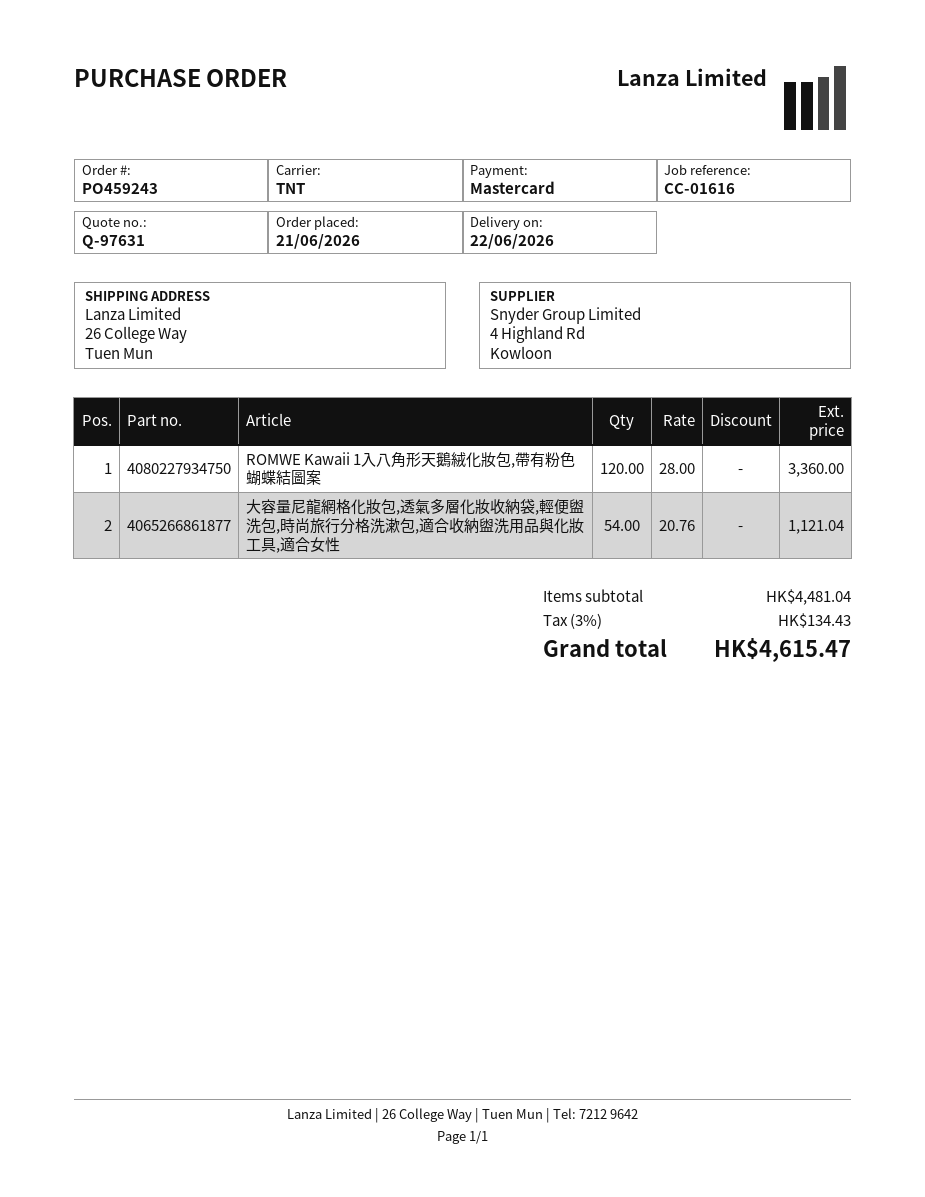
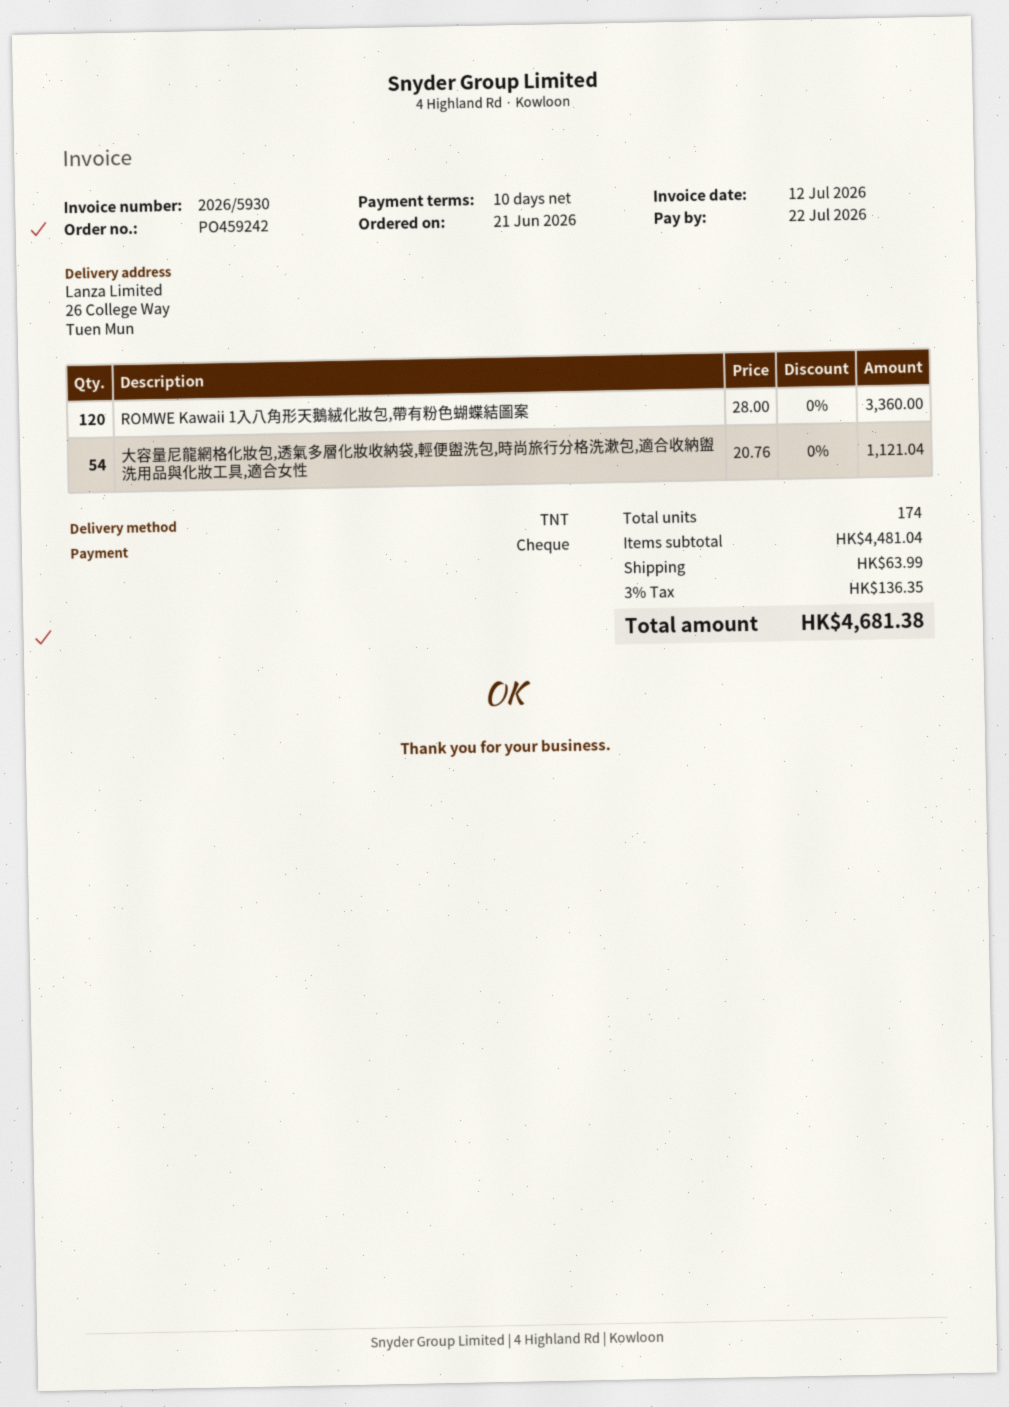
order number: PO459243 -> PO459242
payment method: Mastercard -> cheque
shipping: none -> 63.99
tax: 3% = 134.43 -> 3% = 136.35
total: 4615.47 -> 4681.38

